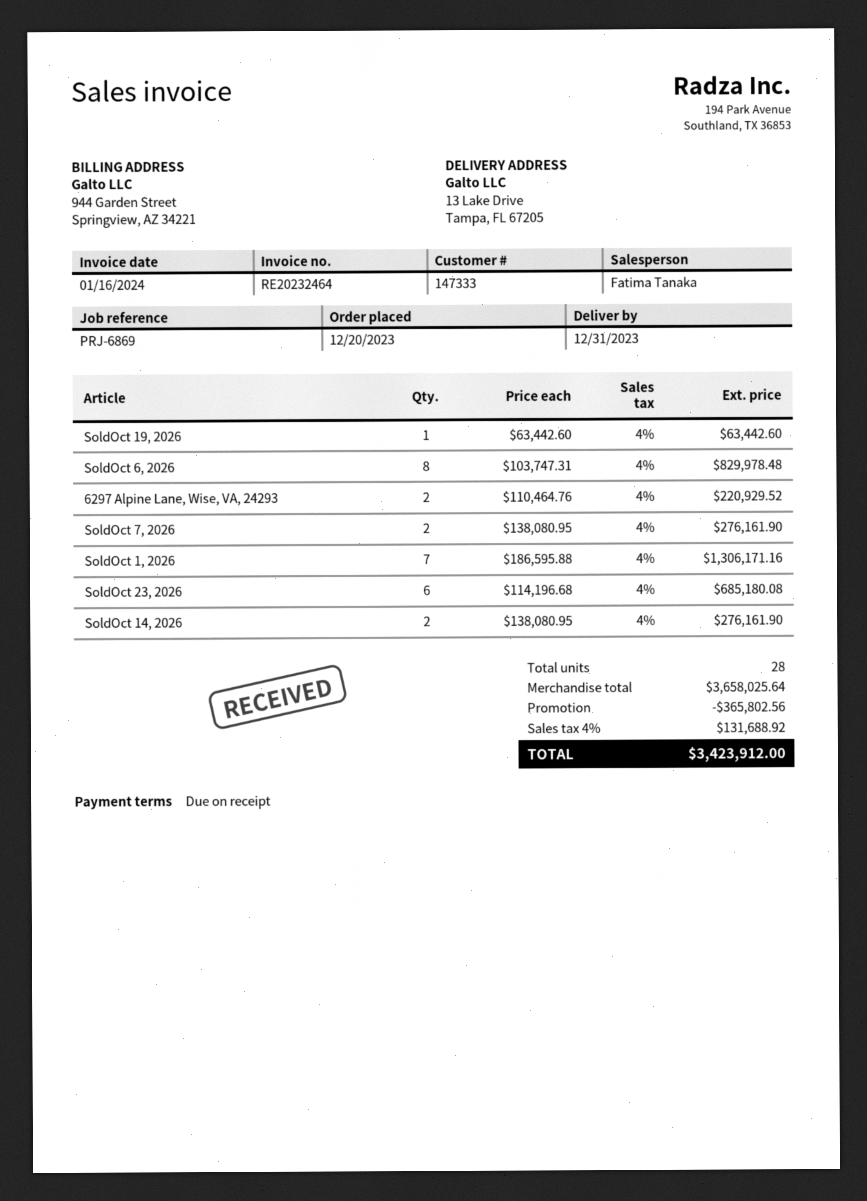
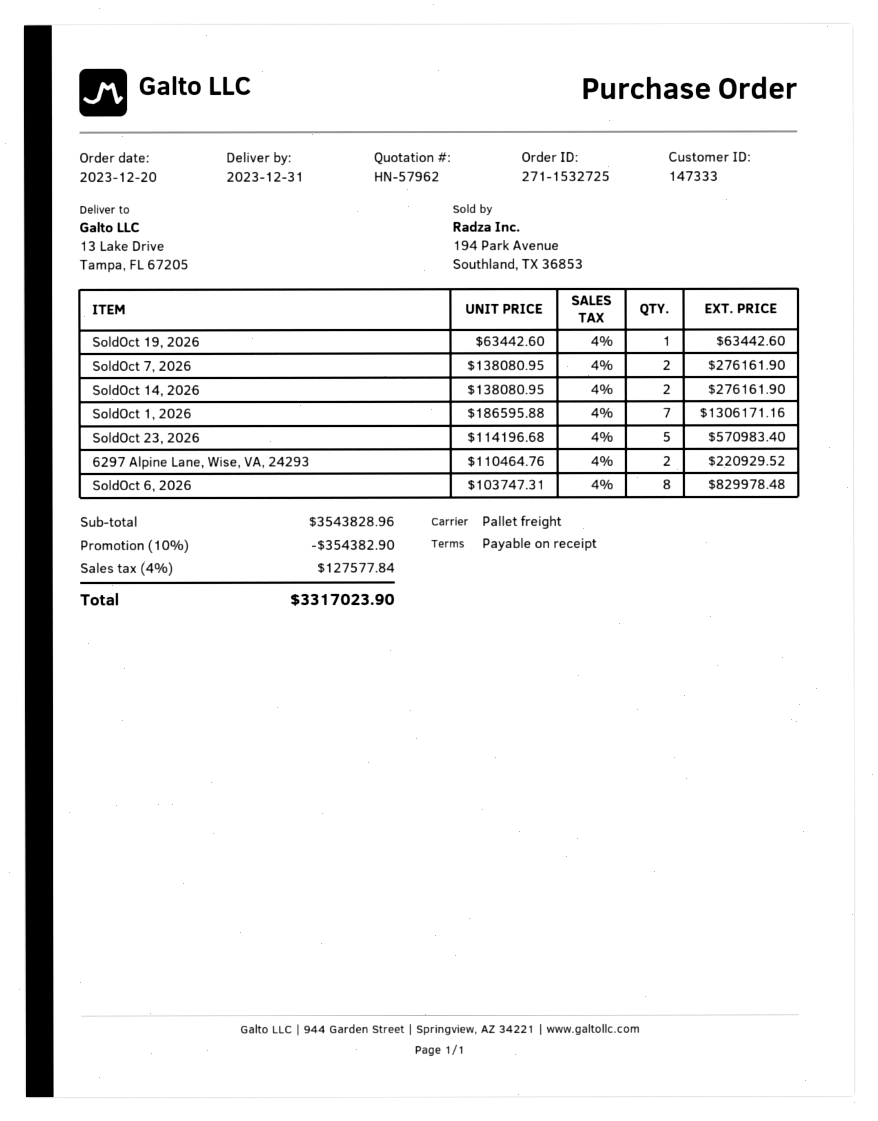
SoldOct 23, 2026: 6 x 114196.68 = 685180.08 -> 5 x 114196.68 = 570983.40
subtotal: 3658025.64 -> 3543828.96
discount: 365802.56 -> 354382.90
tax: 4% = 131688.92 -> 4% = 127577.84
total: 3423912.00 -> 3317023.90

